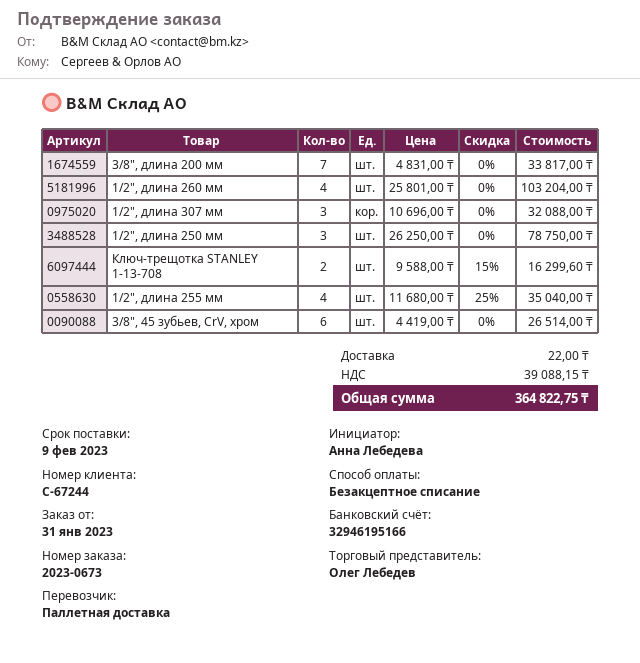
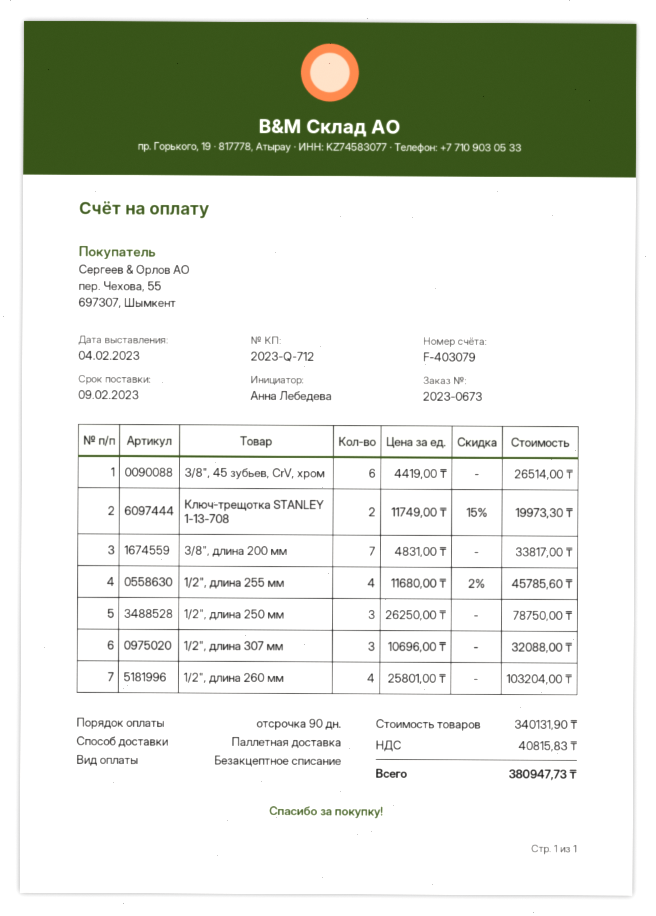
Ключ-трещотка STANLEY 1-13-708: 2 x 9588.00 - 15% = 16299.60 -> 2 x 11749.00 - 15% = 19973.30
1/2", длина 255 мм: 4 x 11680.00 - 25% = 35040.00 -> 4 x 11680.00 - 2% = 45785.60
shipping: 22.00 -> none
tax: 39088.15 -> 40815.83
total: 364822.75 -> 380947.73

